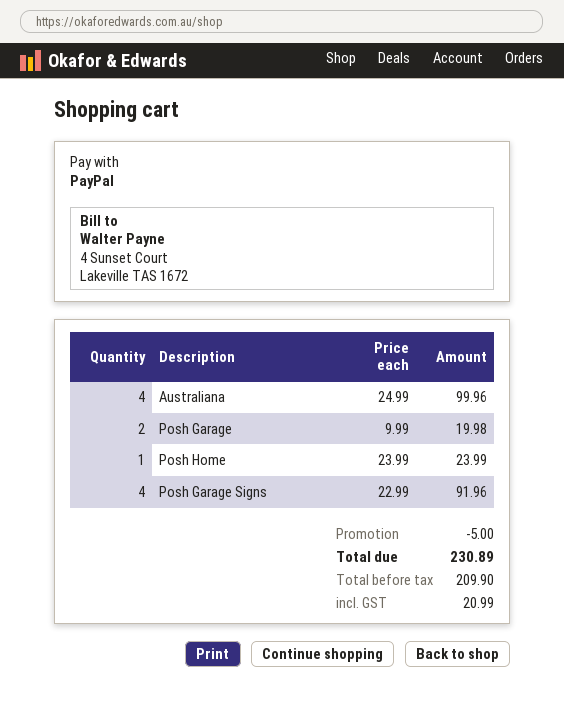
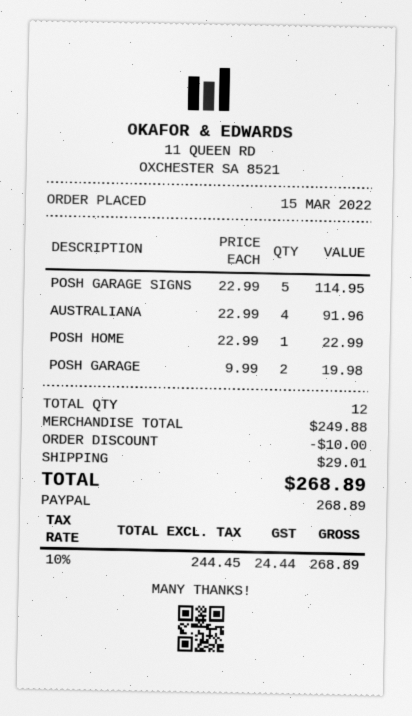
Australiana: 4 x 24.99 = 99.96 -> 4 x 22.99 = 91.96
Posh Home: 1 x 23.99 = 23.99 -> 1 x 22.99 = 22.99
Posh Garage Signs: 4 x 22.99 = 91.96 -> 5 x 22.99 = 114.95
discount: 5.00 -> 10.00
shipping: none -> 29.01
net: 209.90 -> 244.45
tax: 20.99 -> 24.44
total: 230.89 -> 268.89

